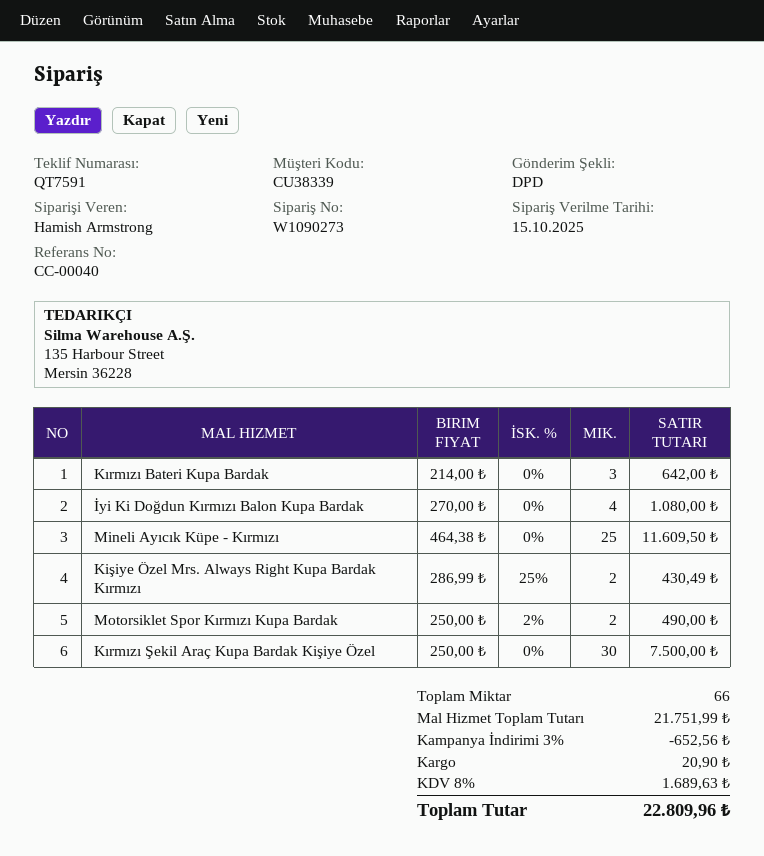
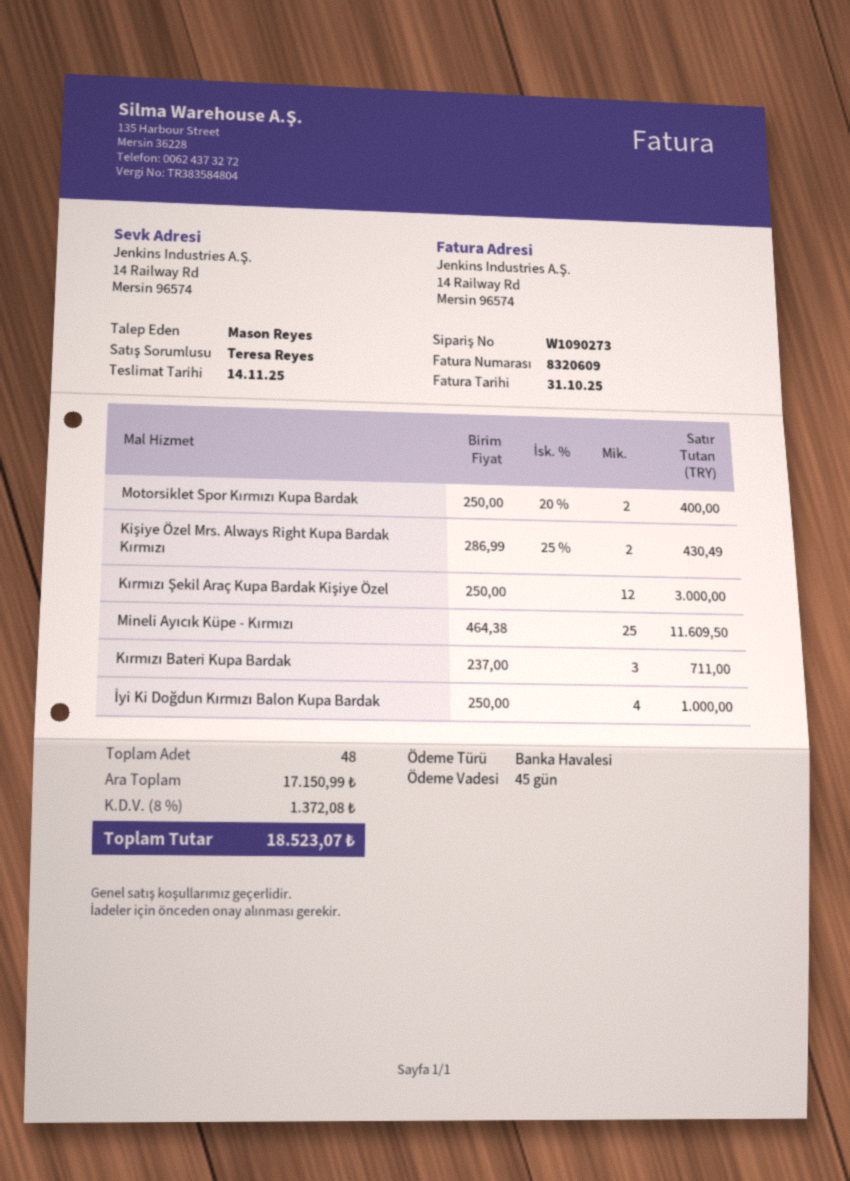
ordered by: Hamish Armstrong -> Mason Reyes
Kırmızı Bateri Kupa Bardak: 3 x 214.00 = 642.00 -> 3 x 237.00 = 711.00
İyi Ki Doğdun Kırmızı Balon Kupa Bardak: 4 x 270.00 = 1080.00 -> 4 x 250.00 = 1000.00
Motorsiklet Spor Kırmızı Kupa Bardak: 2 x 250.00 - 2% = 490.00 -> 2 x 250.00 - 20% = 400.00
Kırmızı Şekil Araç Kupa Bardak Kişiye Özel: 30 x 250.00 = 7500.00 -> 12 x 250.00 = 3000.00
total quantity: 66 -> 48
subtotal: 21751.99 -> 17150.99
discount: 3% = 652.56 -> none
shipping: 20.90 -> none
tax: 8% = 1689.63 -> 8% = 1372.08
total: 22809.96 -> 18523.07

